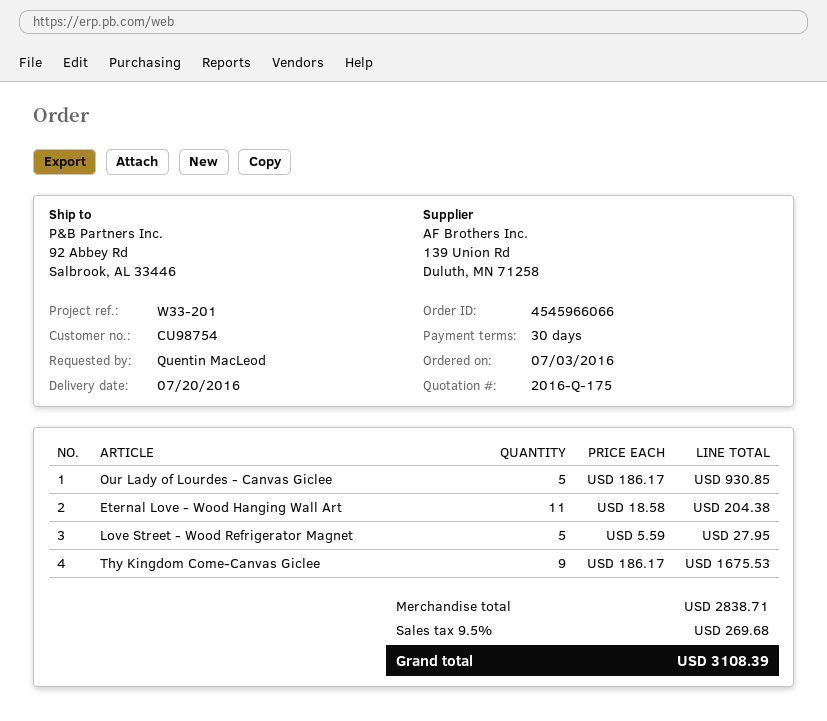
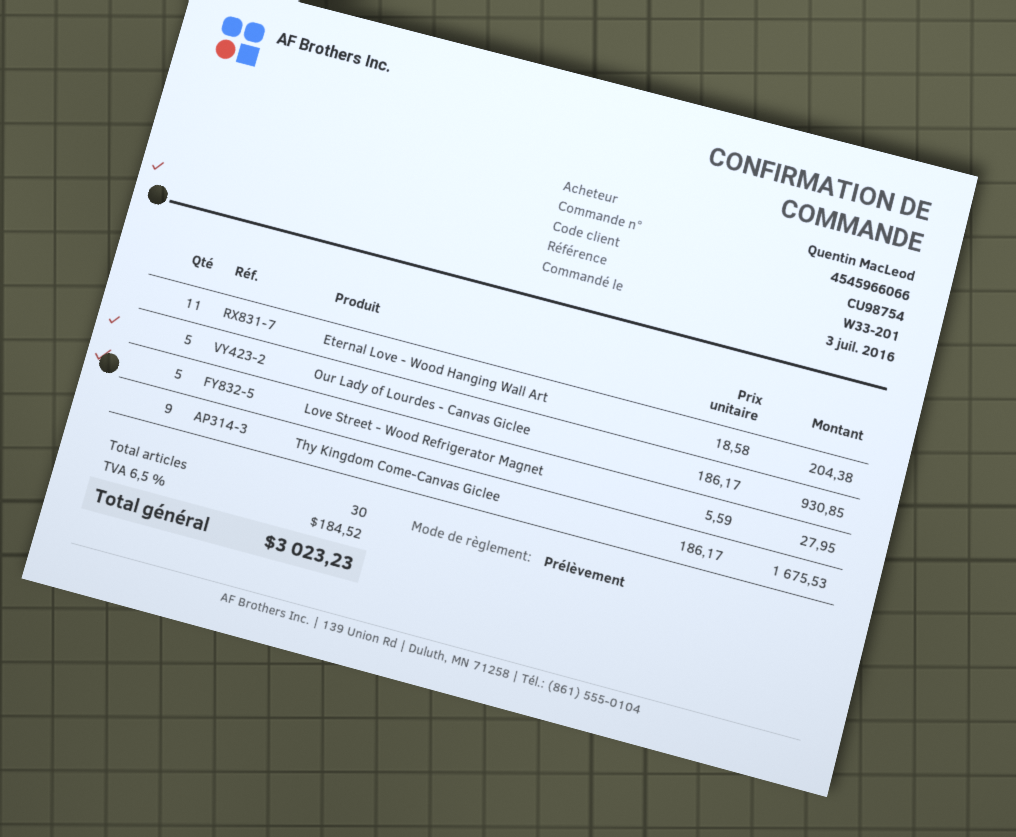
tax: 9.5% = 269.68 -> 6.5% = 184.52
total: 3108.39 -> 3023.23

